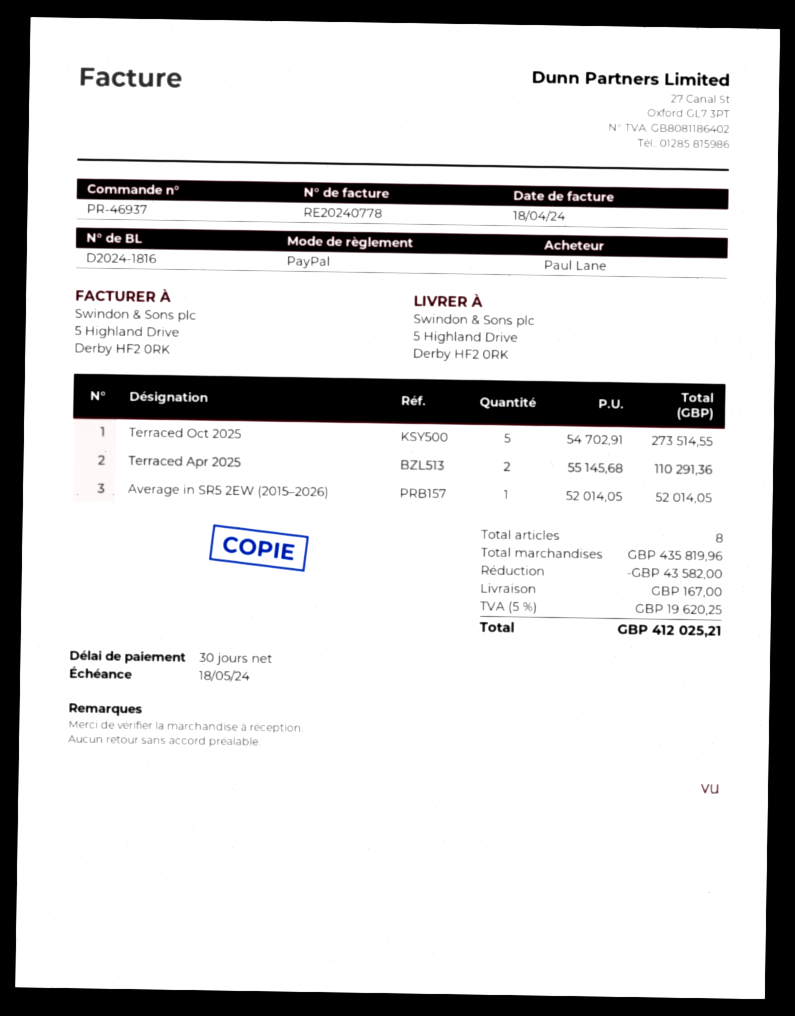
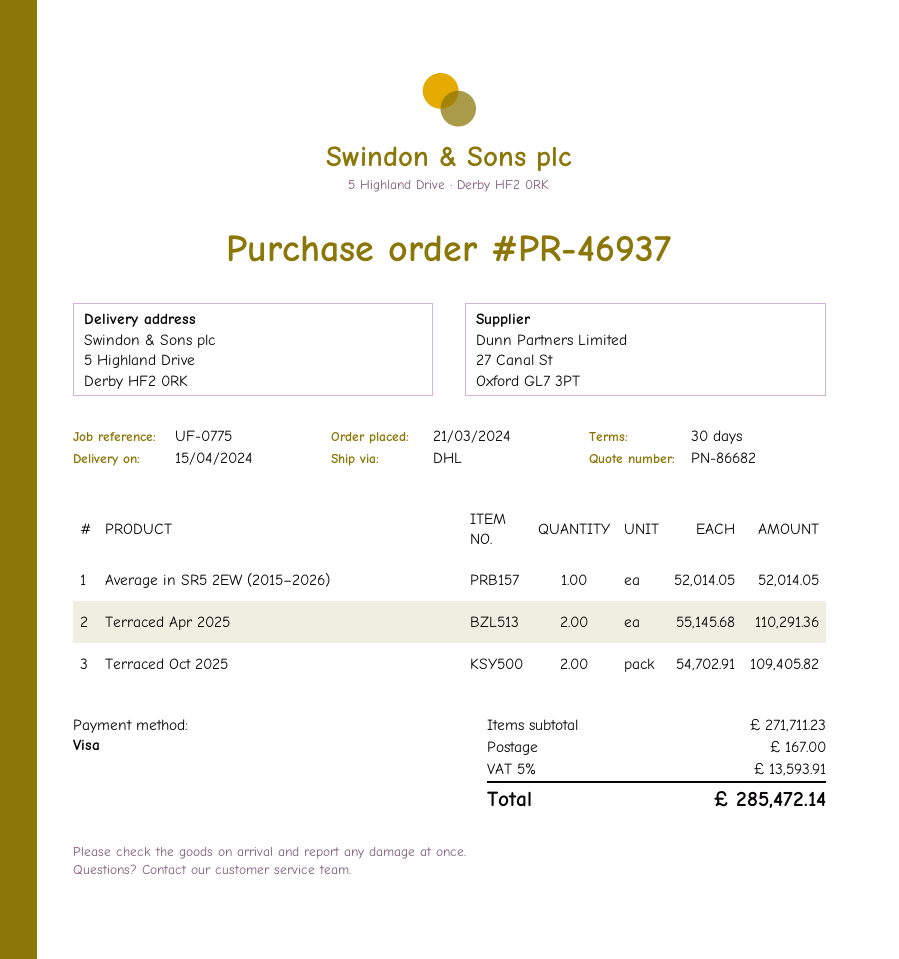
payment method: PayPal -> Visa
Terraced Oct 2025: 5 x 54702.91 = 273514.55 -> 2 x 54702.91 = 109405.82
subtotal: 435819.96 -> 271711.23
discount: 43582.00 -> none
tax: 5% = 19620.25 -> 5% = 13593.91
total: 412025.21 -> 285472.14

